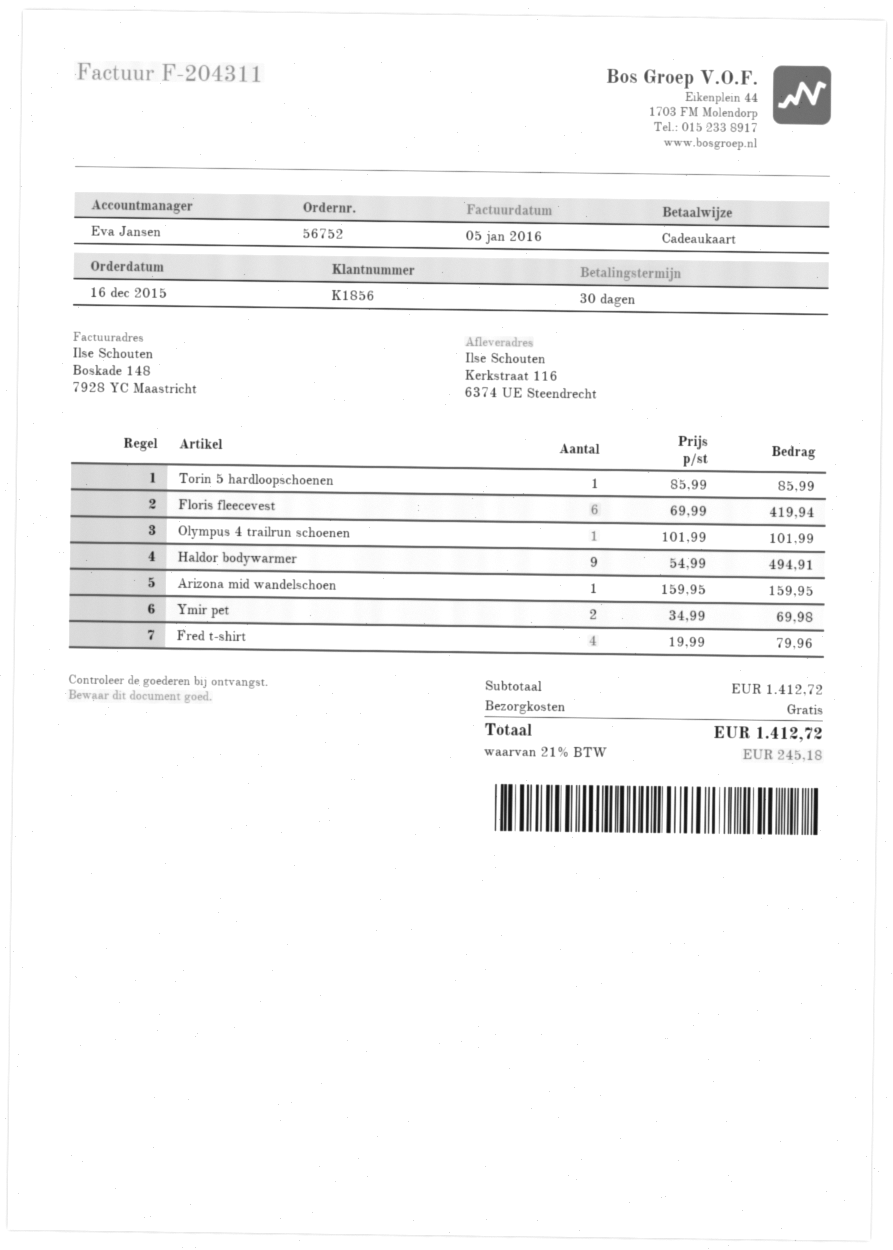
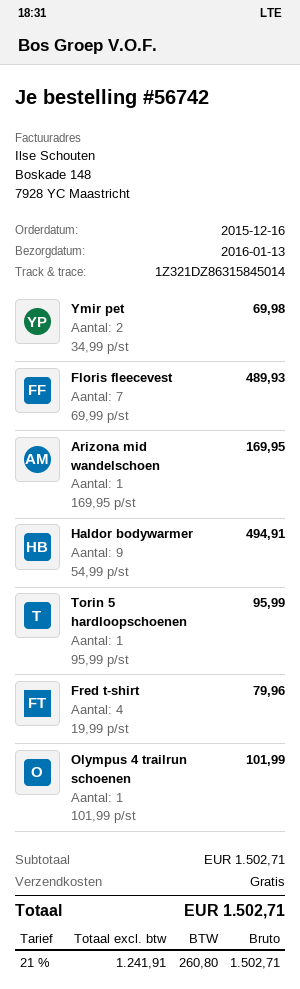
order number: 56752 -> 56742
Torin 5 hardloopschoenen: 1 x 85.99 = 85.99 -> 1 x 95.99 = 95.99
Floris fleecevest: 6 x 69.99 = 419.94 -> 7 x 69.99 = 489.93
Arizona mid wandelschoen: 1 x 159.95 = 159.95 -> 1 x 169.95 = 169.95
subtotal: 1412.72 -> 1502.71
tax: 21% = 245.18 -> 21% = 260.80
total: 1412.72 -> 1502.71

